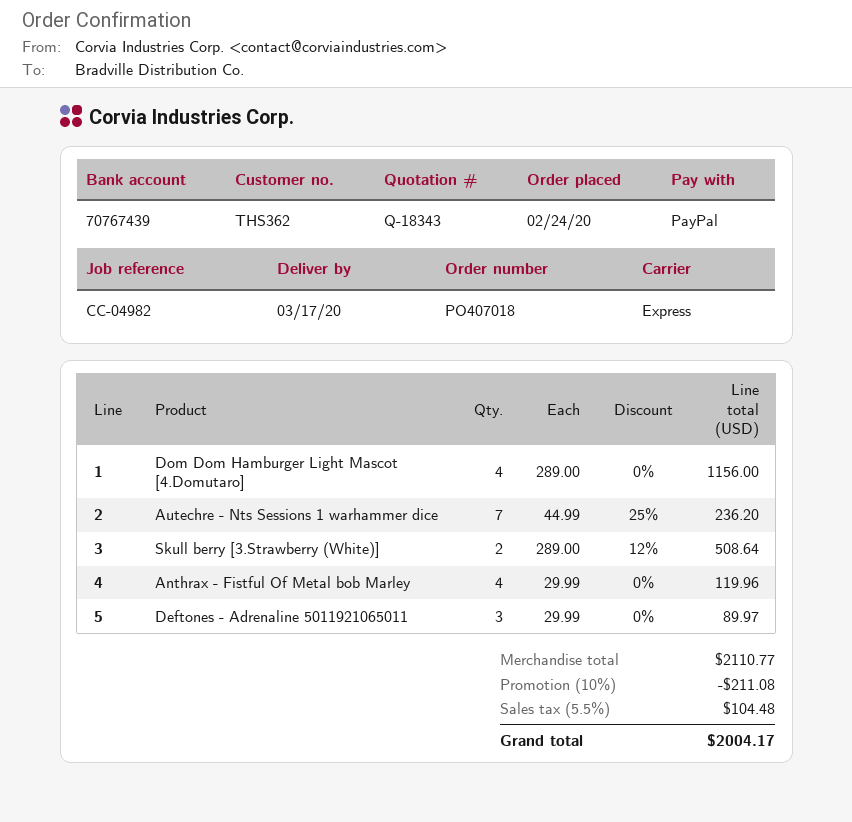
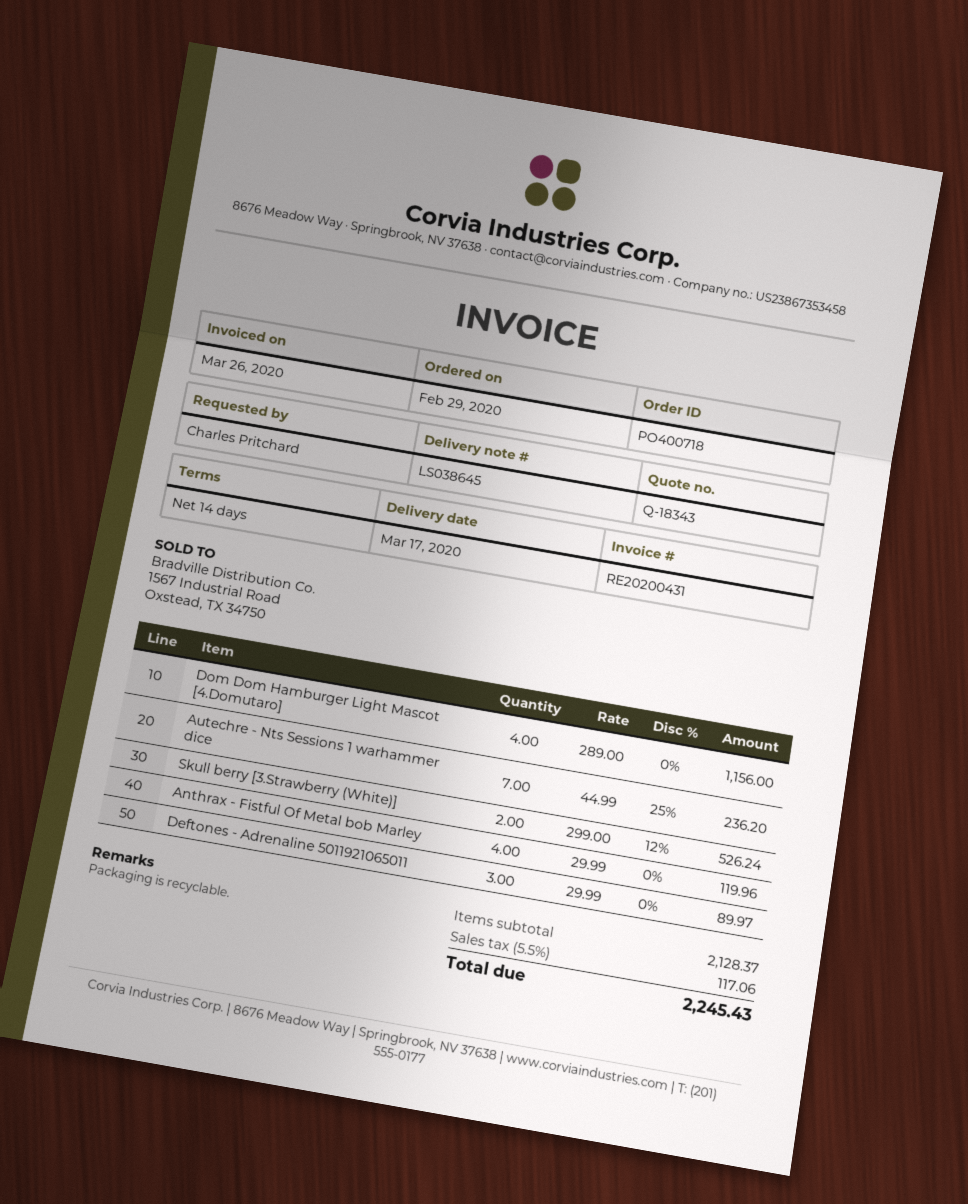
order number: PO407018 -> PO400718
order date: 2020-02-24 -> 2020-02-29
Skull berry [3.Strawberry (White)]: 2 x 289.00 - 12% = 508.64 -> 2 x 299.00 - 12% = 526.24
subtotal: 2110.77 -> 2128.37
discount: 10% = 211.08 -> none
tax: 5.5% = 104.48 -> 5.5% = 117.06
total: 2004.17 -> 2245.43

